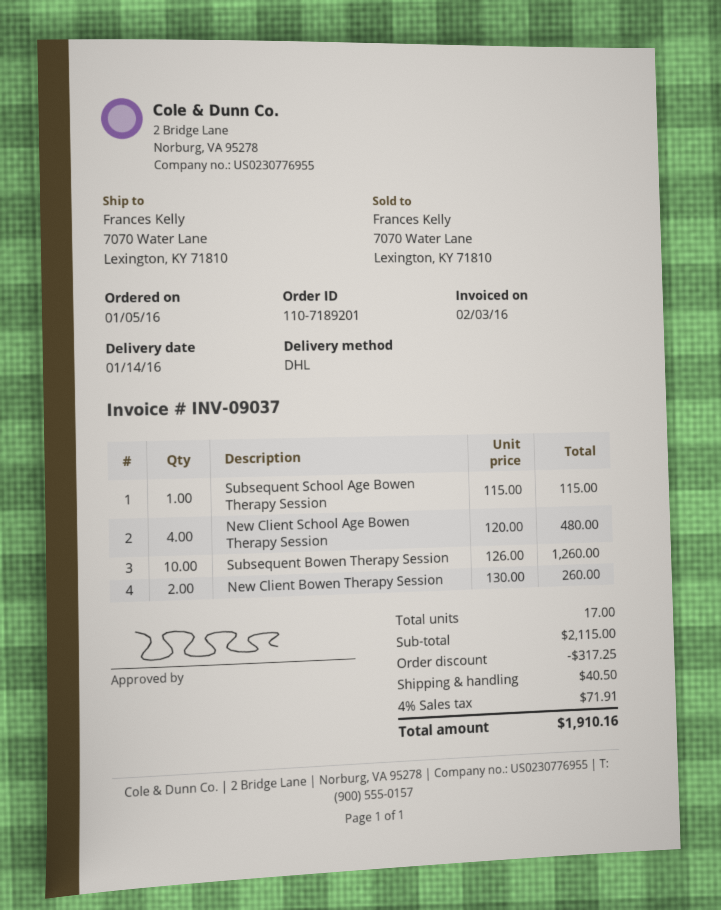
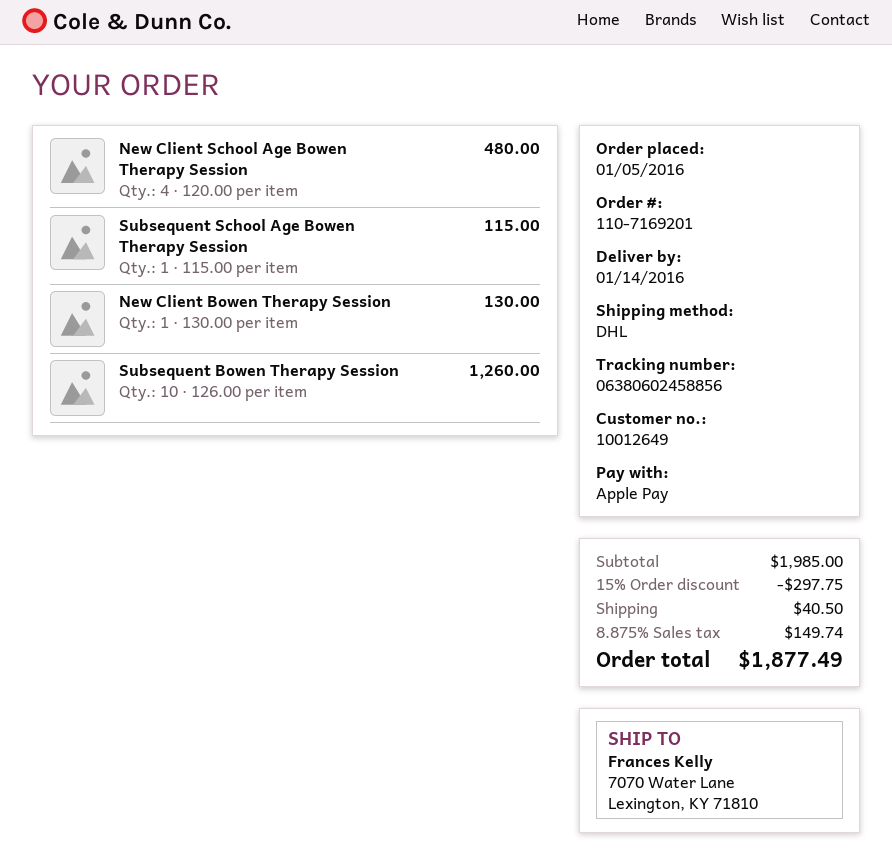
order number: 110-7189201 -> 110-7169201
New Client Bowen Therapy Session: 2 x 130.00 = 260.00 -> 1 x 130.00 = 130.00
subtotal: 2115.00 -> 1985.00
discount: 317.25 -> 297.75
tax: 4% = 71.91 -> 8.875% = 149.74
total: 1910.16 -> 1877.49

